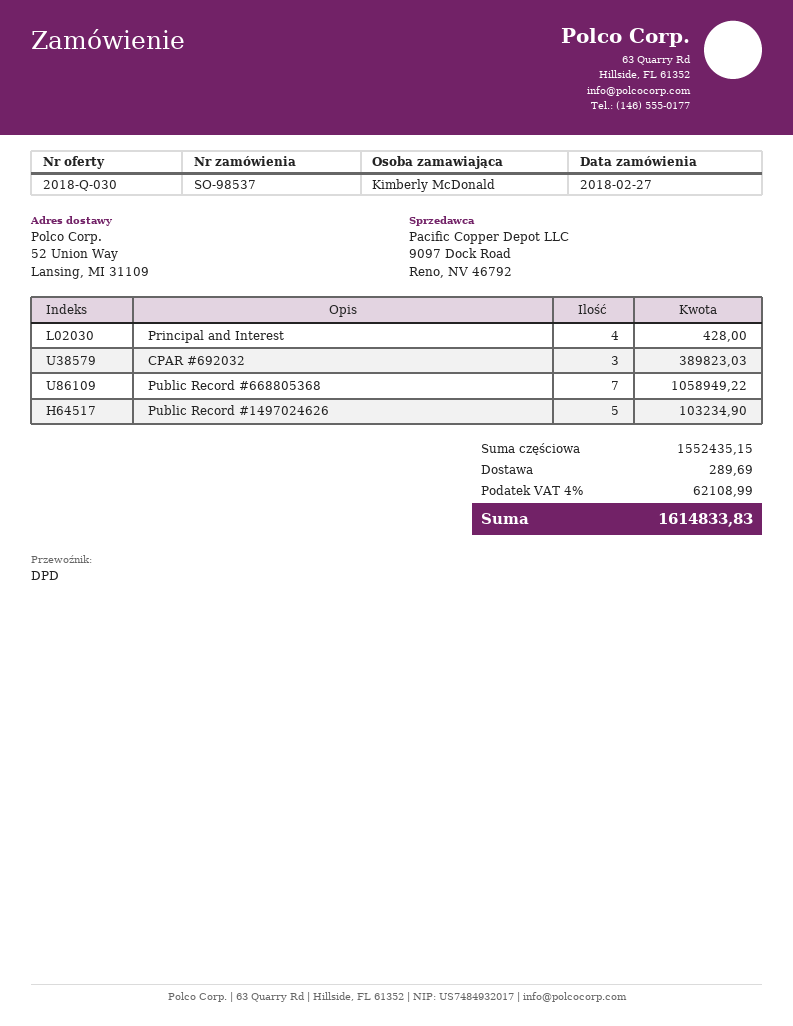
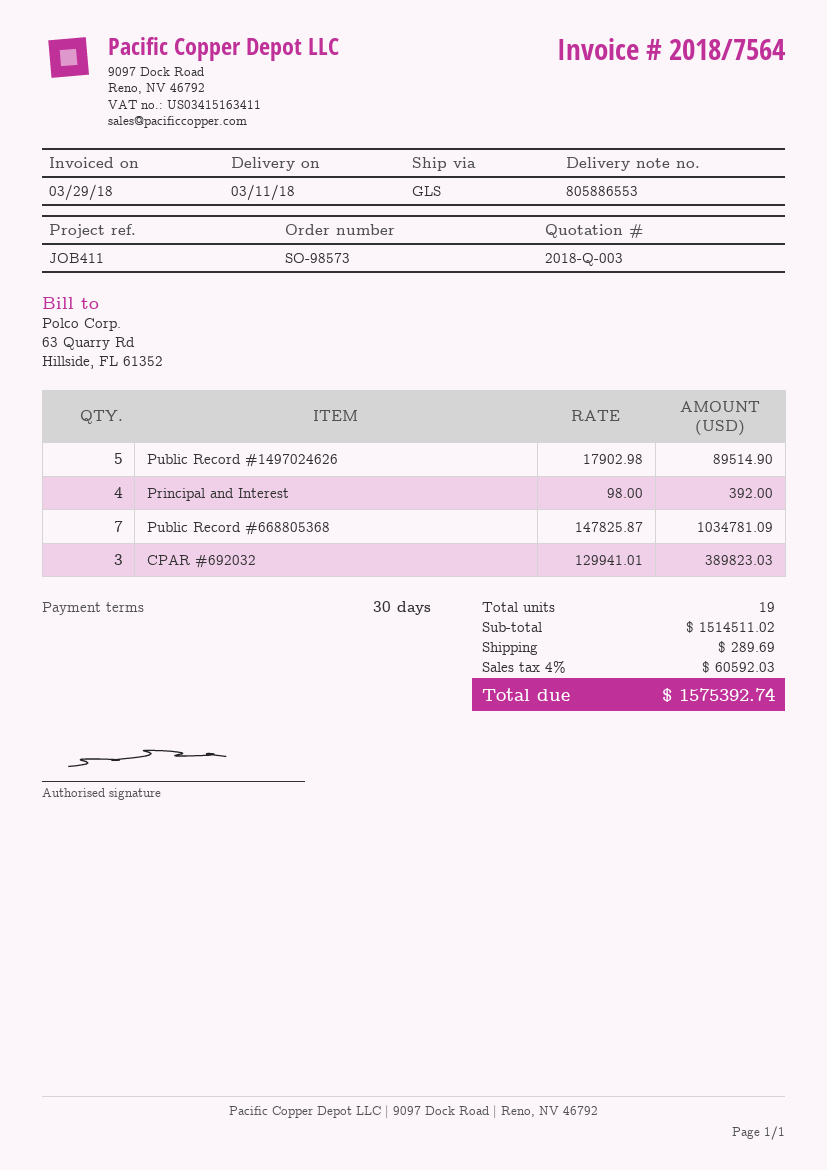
quote number: 2018-Q-030 -> 2018-Q-003
order number: SO-98537 -> SO-98573
shipping method: DPD -> GLS
Principal and Interest: 4 for 428.00 -> 4 for 392.00
Public Record #668805368: 7 for 1058949.22 -> 7 for 1034781.09
Public Record #1497024626: 5 for 103234.90 -> 5 for 89514.90
subtotal: 1552435.15 -> 1514511.02
tax: 4% = 62108.99 -> 4% = 60592.03
total: 1614833.83 -> 1575392.74

